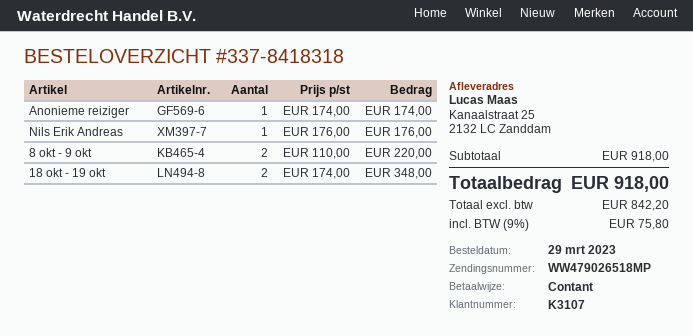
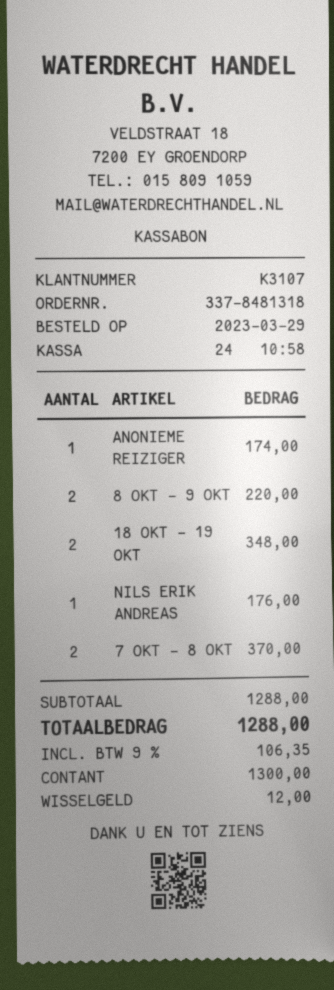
order number: 337-8418318 -> 337-8481318
7 OKT - 8 OKT: none -> 2 for 370.00
subtotal: 918.00 -> 1288.00
tax: 9% = 75.80 -> 9% = 106.35
total: 918.00 -> 1288.00

